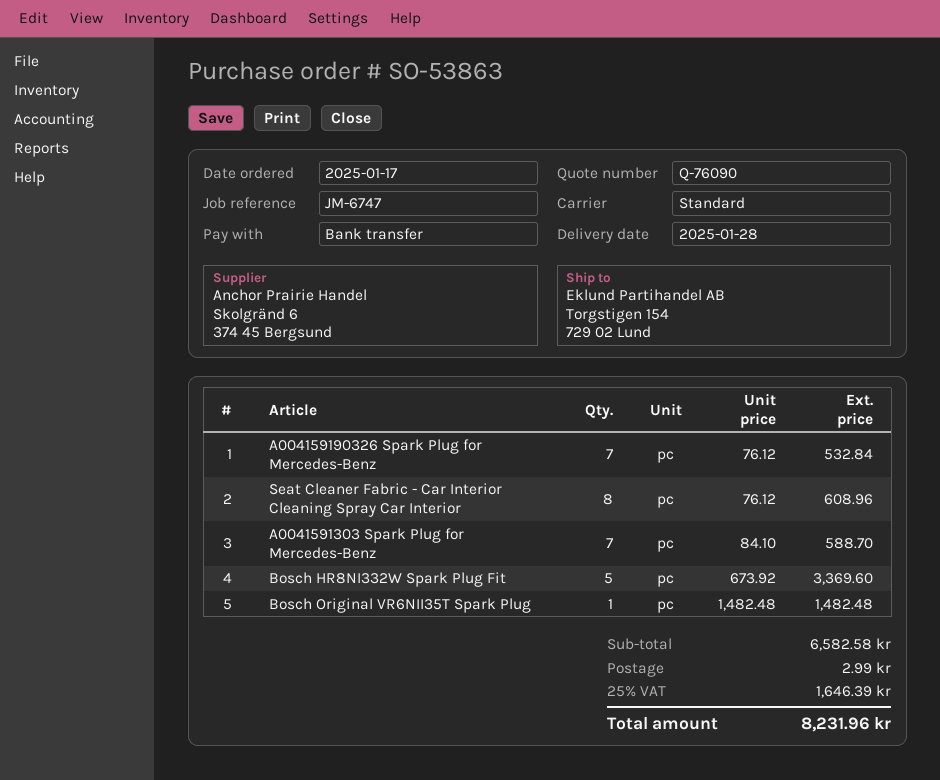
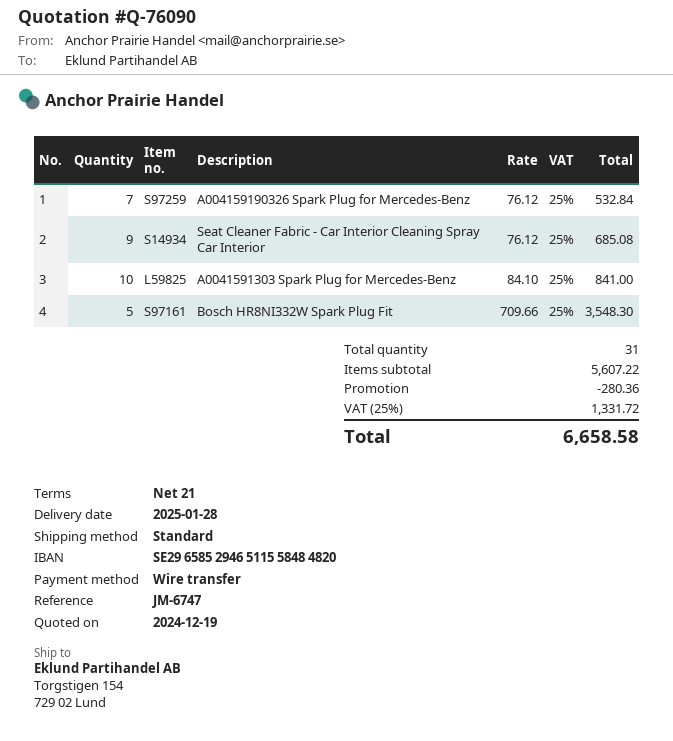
Seat Cleaner Fabric - Car Interior Cleaning Spray Car Interior: 8 x 76.12 = 608.96 -> 9 x 76.12 = 685.08
A0041591303 Spark Plug for Mercedes-Benz: 7 x 84.10 = 588.70 -> 10 x 84.10 = 841.00
Bosch HR8NI332W Spark Plug Fit: 5 x 673.92 = 3369.60 -> 5 x 709.66 = 3548.30
Bosch Original VR6NII35T Spark Plug: 1 x 1482.48 = 1482.48 -> none
subtotal: 6582.58 -> 5607.22
discount: none -> 280.36
shipping: 2.99 -> none
tax: 25% = 1646.39 -> 25% = 1331.72
total: 8231.96 -> 6658.58

